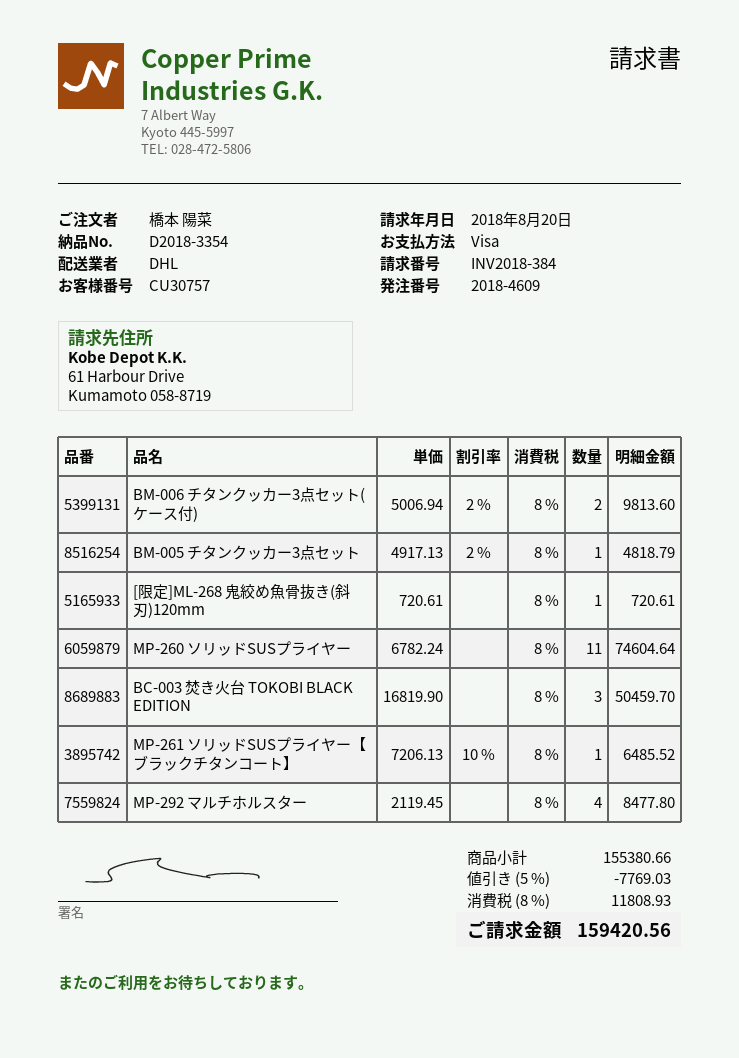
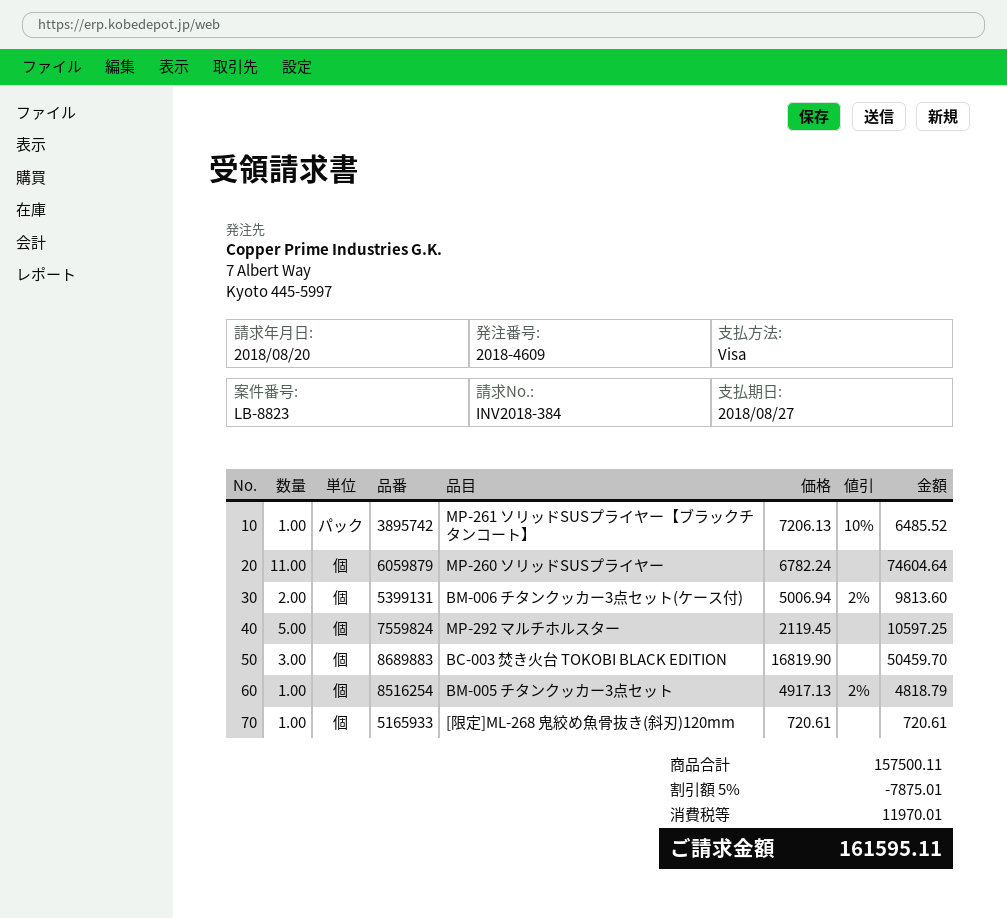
MP-292 マルチホルスター: 4 x 2119.45 = 8477.80 -> 5 x 2119.45 = 10597.25
subtotal: 155380.66 -> 157500.11
discount: 5% = 7769.03 -> 5% = 7875.01
tax: 11808.93 -> 11970.01
total: 159420.56 -> 161595.11

